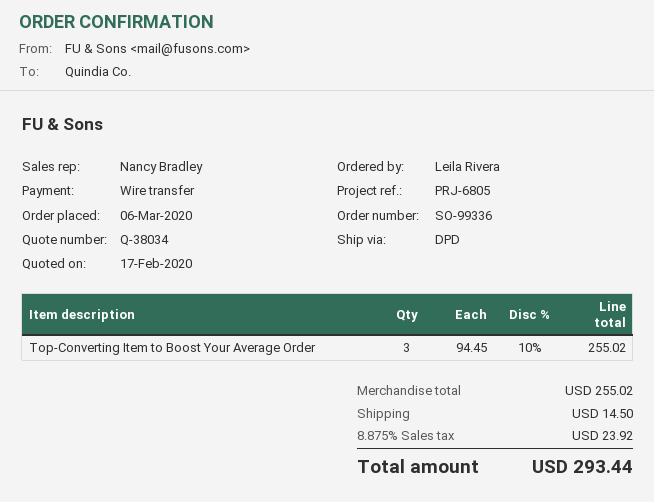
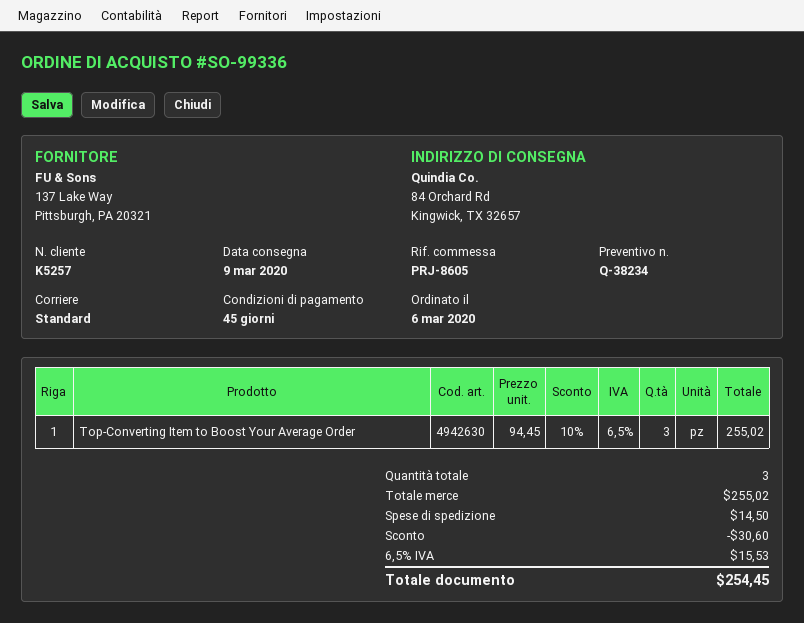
quote number: Q-38034 -> Q-38234
reference: PRJ-6805 -> PRJ-8605
shipping method: DPD -> standard
discount: none -> 30.60
tax: 8.875% = 23.92 -> 6.5% = 15.53
total: 293.44 -> 254.45

